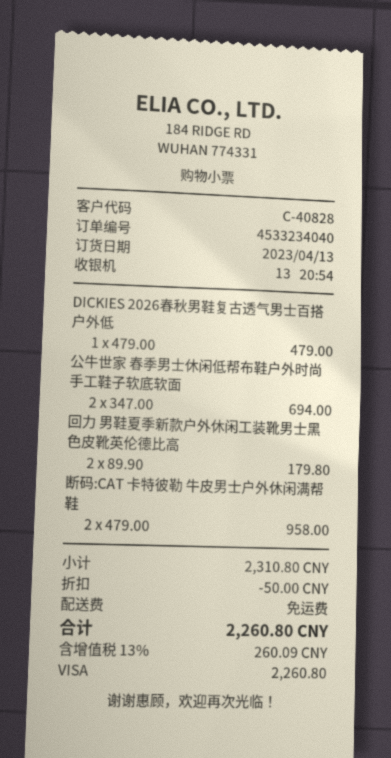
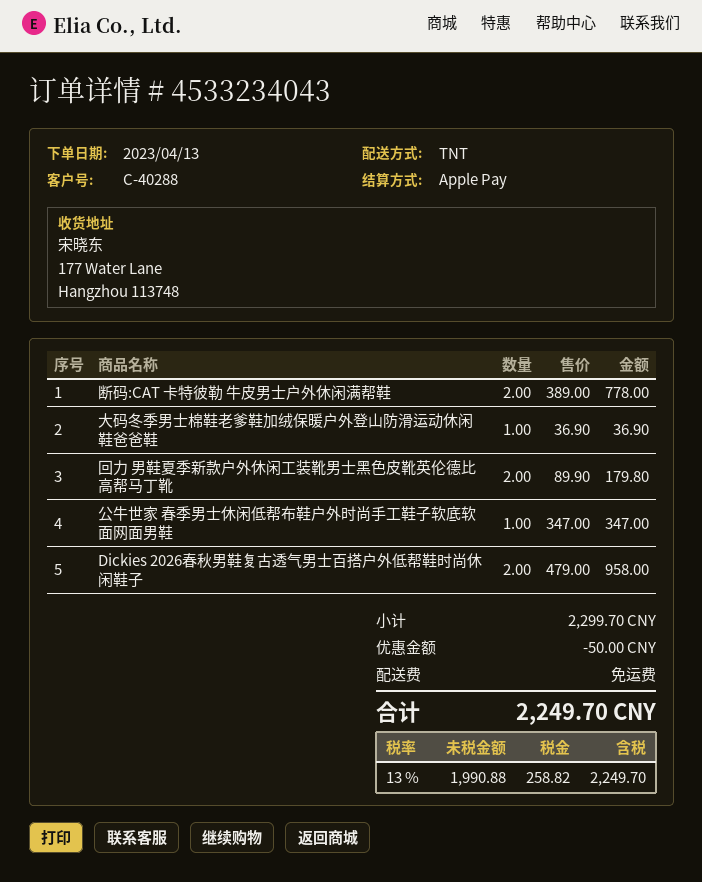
order number: 4533234040 -> 4533234043
customer number: C-40828 -> C-40288
payment method: Visa -> Apple Pay
DICKIES 2026春秋男鞋复古透气男士百搭户外低: 1 x 479.00 = 479.00 -> 2 x 479.00 = 958.00
公牛世家 春季男士休闲低帮布鞋户外时尚手工鞋子软底软面: 2 x 347.00 = 694.00 -> 1 x 347.00 = 347.00
断码:CAT 卡特彼勒 牛皮男士户外休闲满帮鞋: 2 x 479.00 = 958.00 -> 2 x 389.00 = 778.00
大码冬季男士棉鞋老爹鞋加绒保暖户外登山防滑运动休闲鞋爸爸鞋: none -> 1 x 36.90 = 36.90
subtotal: 2310.80 -> 2299.70
tax: 13% = 260.09 -> 13% = 258.82
total: 2260.80 -> 2249.70

